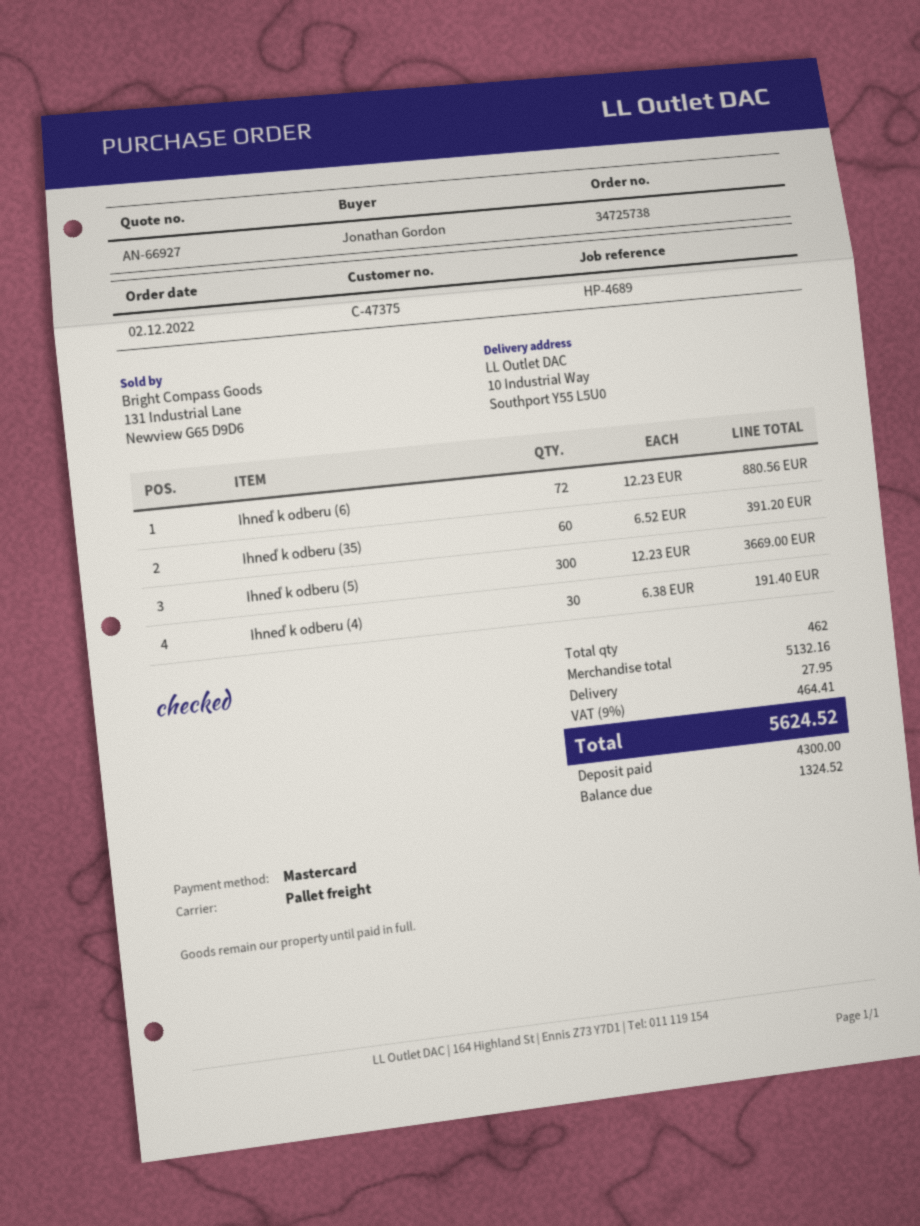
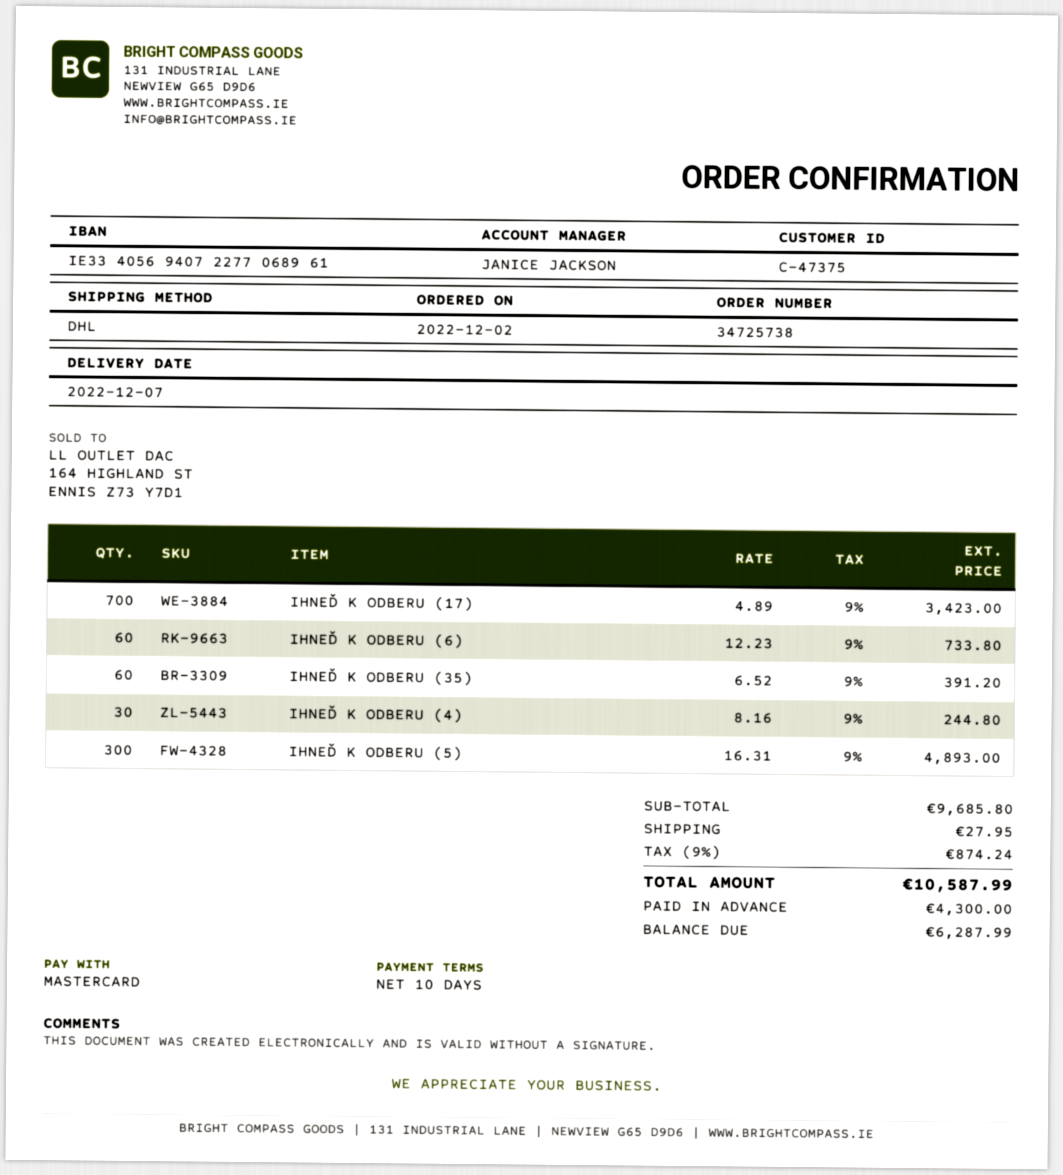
shipping method: pallet freight -> DHL
Ihneď k odberu (6): 72 x 12.23 = 880.56 -> 60 x 12.23 = 733.80
Ihneď k odberu (5): 300 x 12.23 = 3669.00 -> 300 x 16.31 = 4893.00
Ihneď k odberu (4): 30 x 6.38 = 191.40 -> 30 x 8.16 = 244.80
IHNEĎ K ODBERU (17): none -> 700 x 4.89 = 3423.00
subtotal: 5132.16 -> 9685.80
tax: 9% = 464.41 -> 9% = 874.24
total: 5624.52 -> 10587.99
balance: 1324.52 -> 6287.99

